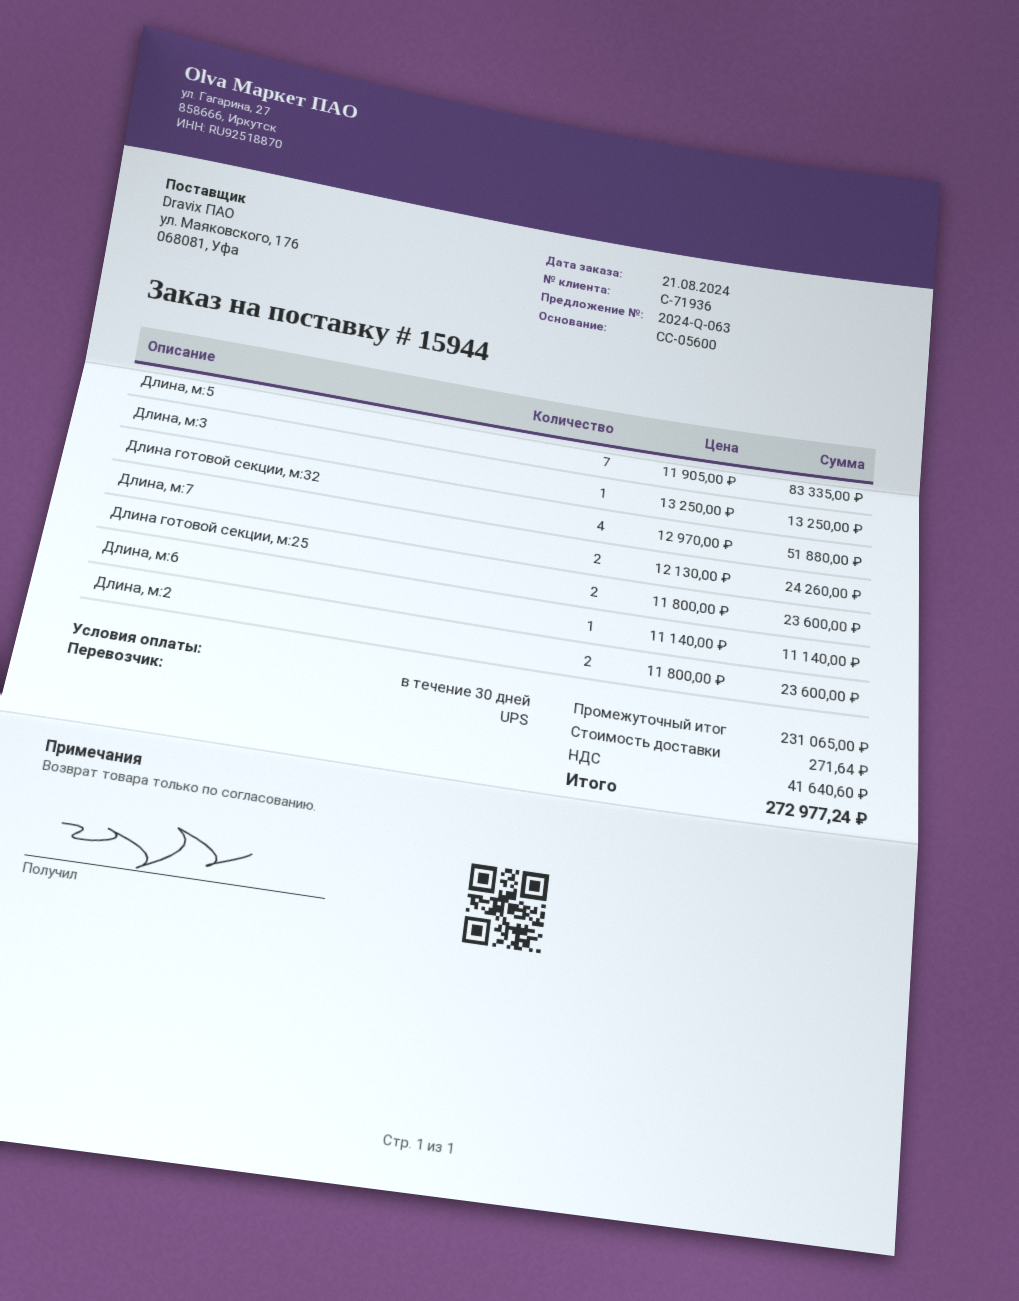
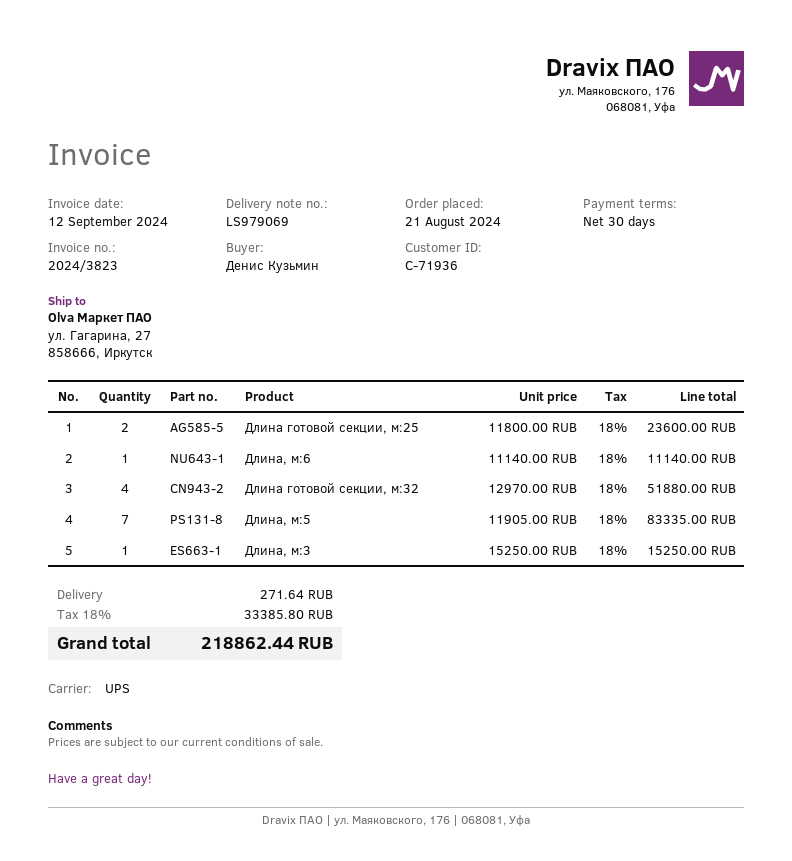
Длина, м:3: 1 x 13250.00 = 13250.00 -> 1 x 15250.00 = 15250.00
Длина, м:7: 2 x 12130.00 = 24260.00 -> none
Длина, м:2: 2 x 11800.00 = 23600.00 -> none
tax: 41640.60 -> 33385.80
total: 272977.24 -> 218862.44

